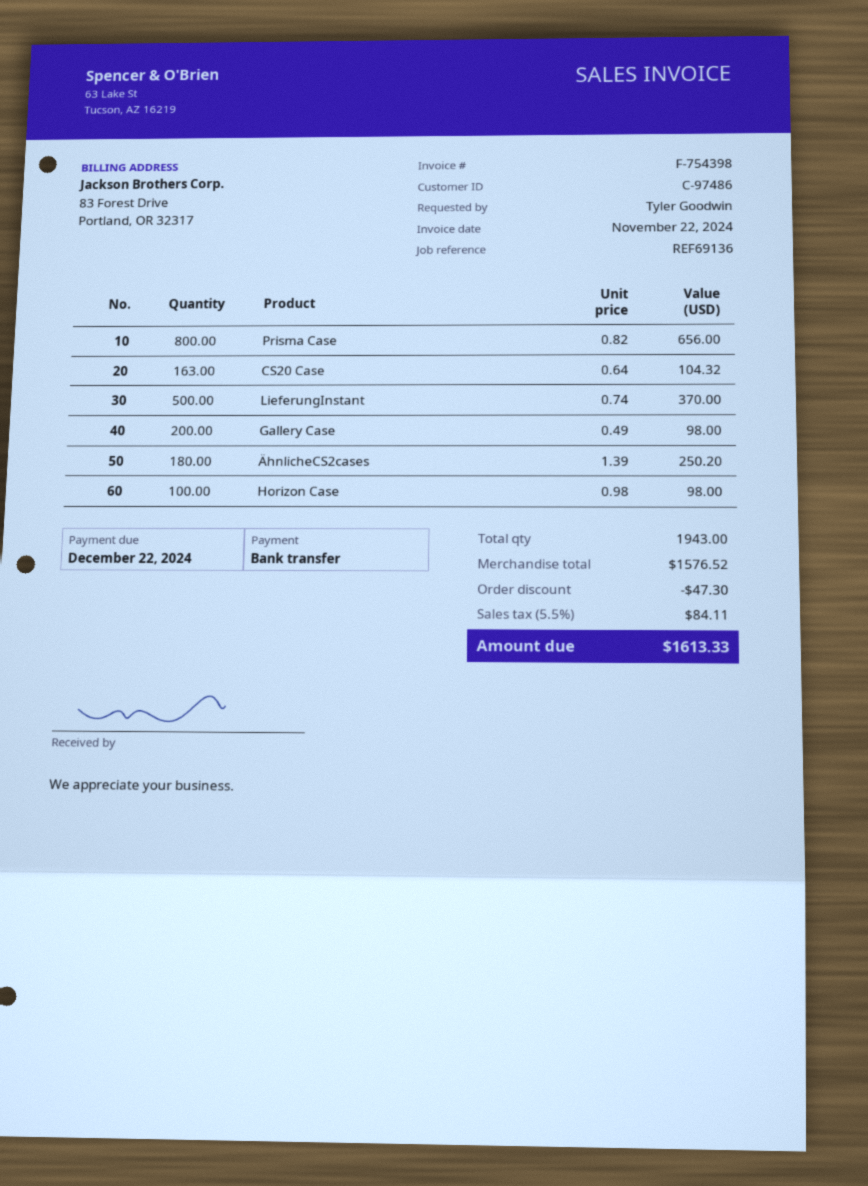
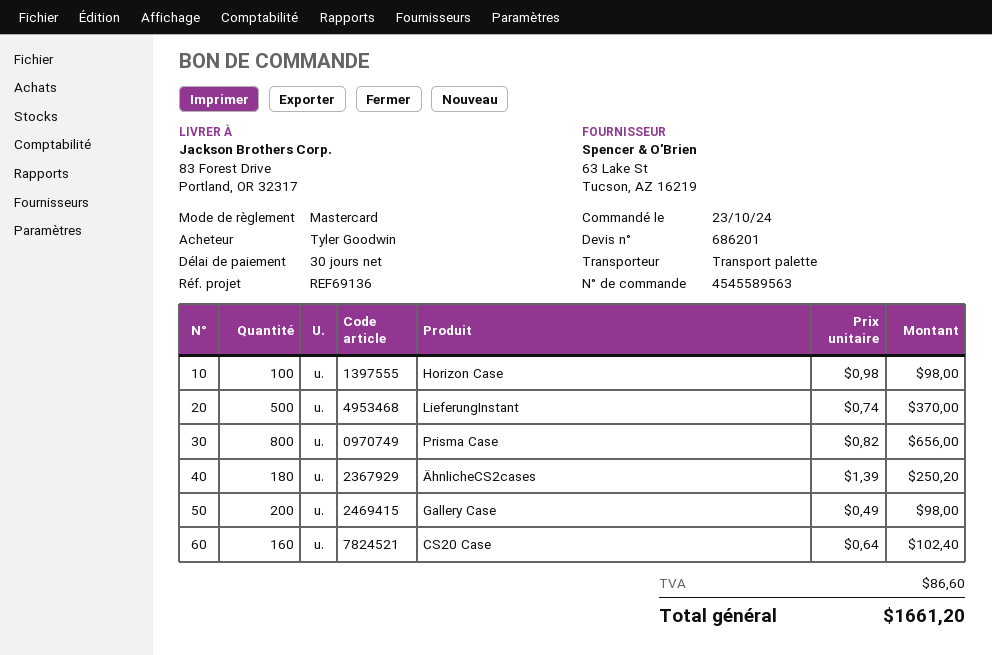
payment method: bank transfer -> Mastercard
CS20 Case: 163 x 0.64 = 104.32 -> 160 x 0.64 = 102.40
discount: 47.30 -> none
tax: 84.11 -> 86.60
total: 1613.33 -> 1661.20

